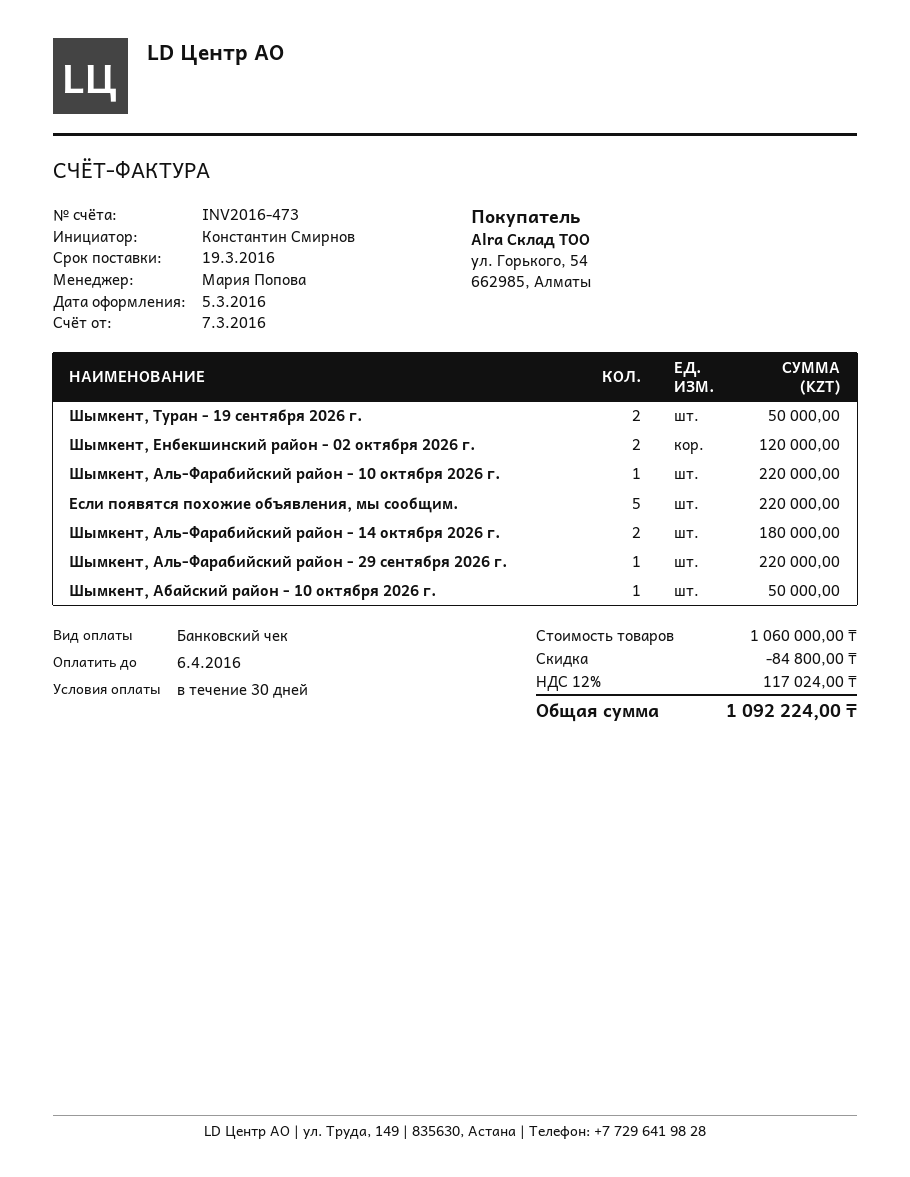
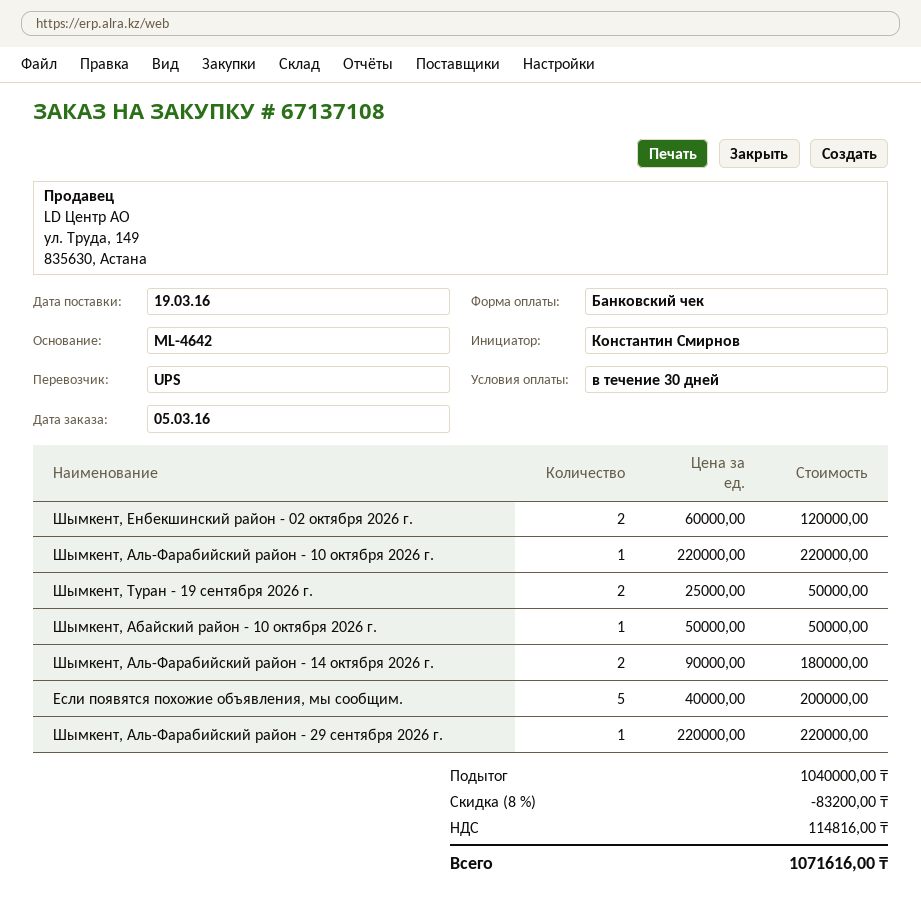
Если появятся похожие объявления, мы сообщим.: 5 for 220000.00 -> 5 for 200000.00
subtotal: 1060000.00 -> 1040000.00
discount: 84800.00 -> 83200.00
tax: 117024.00 -> 114816.00
total: 1092224.00 -> 1071616.00

